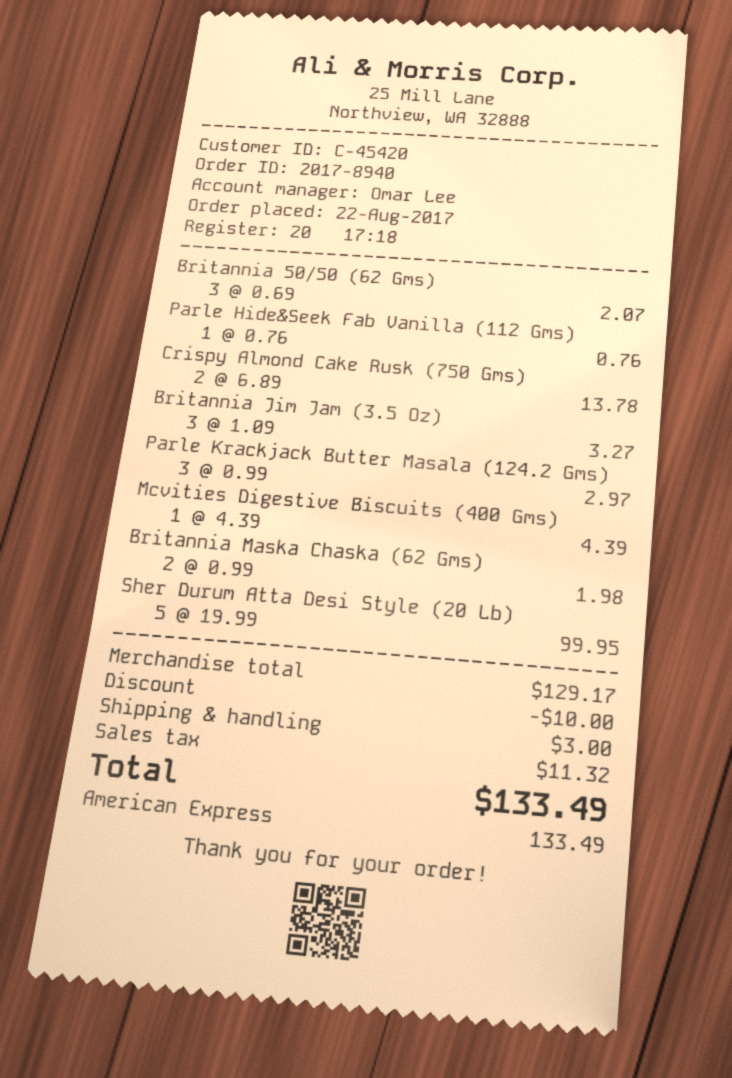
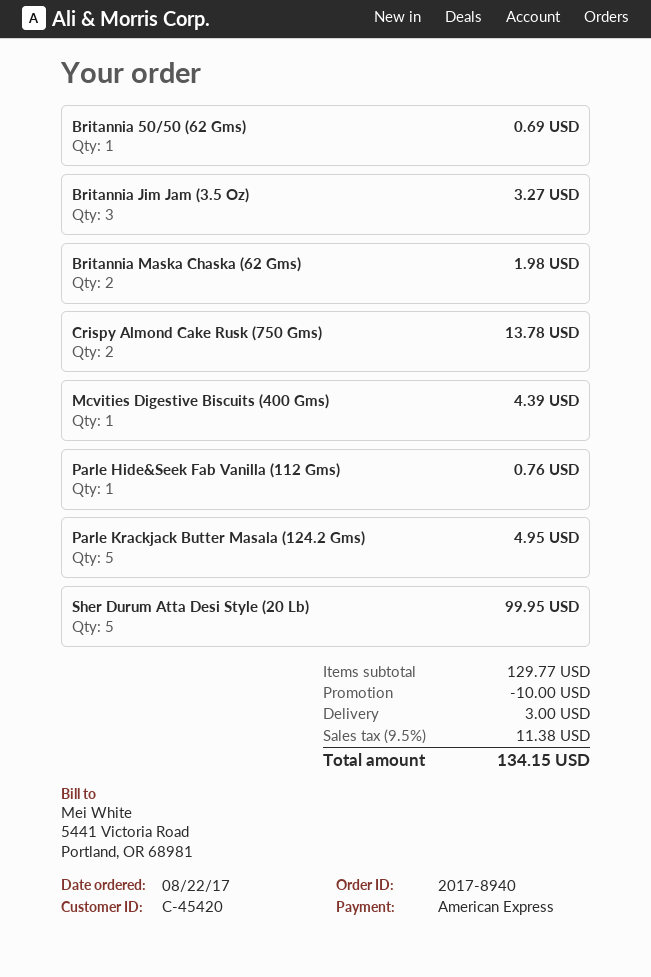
Britannia 50/50 (62 Gms): 3 for 2.07 -> 1 for 0.69
Parle Krackjack Butter Masala (124.2 Gms): 3 for 2.97 -> 5 for 4.95
subtotal: 129.17 -> 129.77
tax: 11.32 -> 11.38
total: 133.49 -> 134.15

